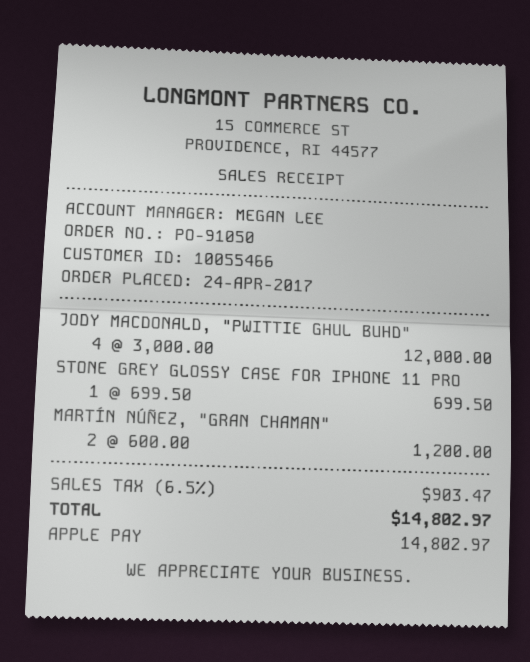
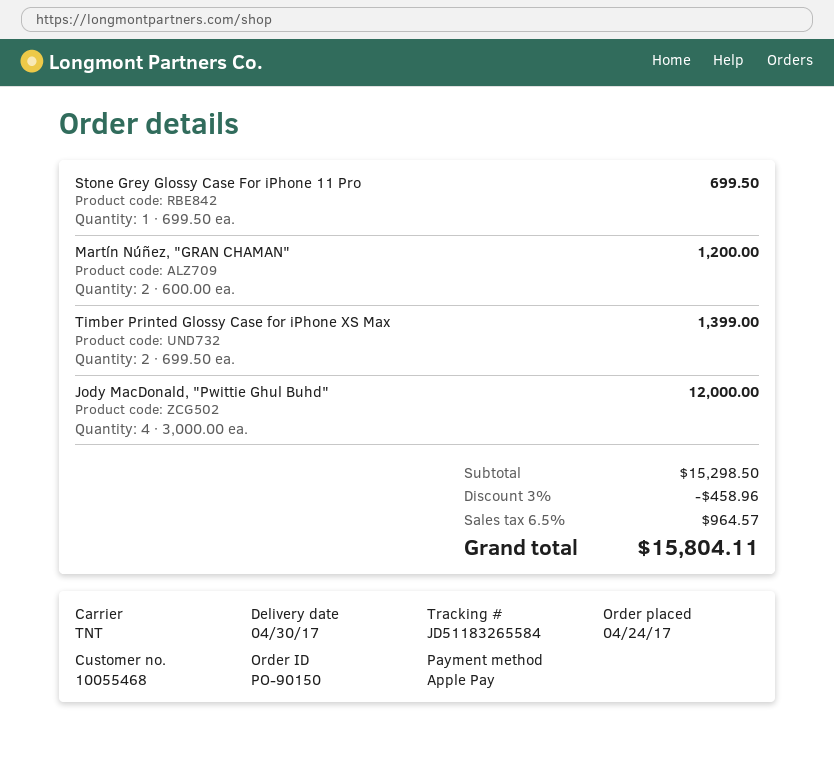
order number: PO-91050 -> PO-90150
customer number: 10055466 -> 10055468
Timber Printed Glossy Case for iPhone XS Max: none -> 2 x 699.50 = 1399.00
discount: none -> 3% = 458.96
tax: 6.5% = 903.47 -> 6.5% = 964.57
total: 14802.97 -> 15804.11

